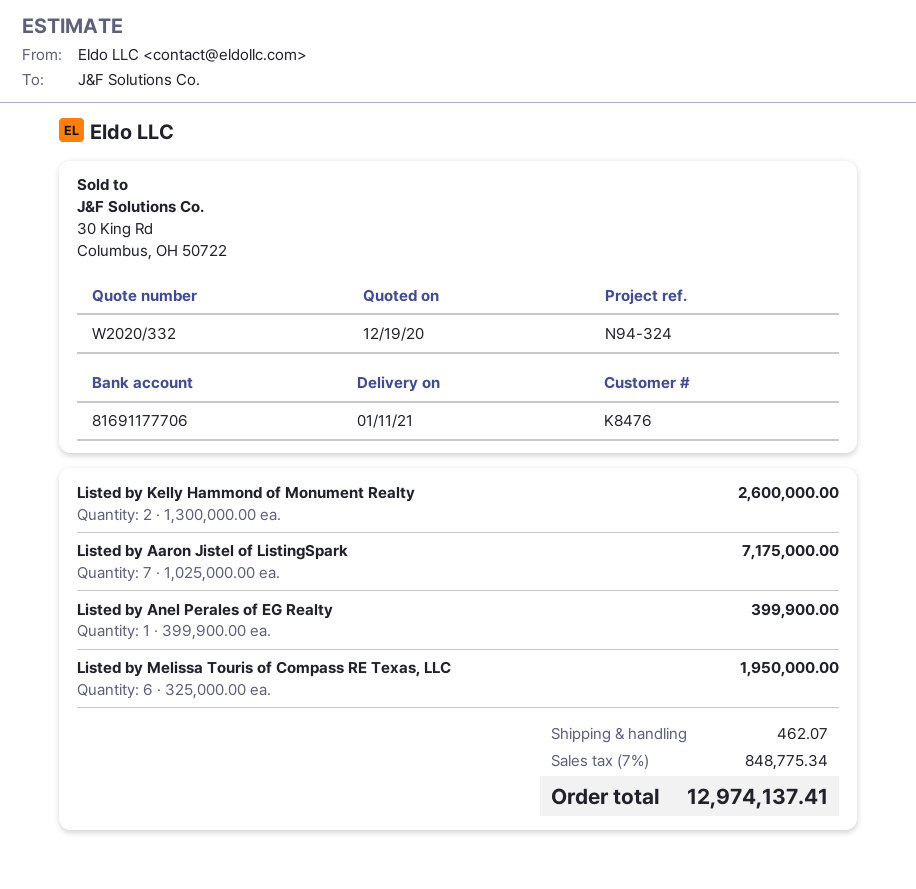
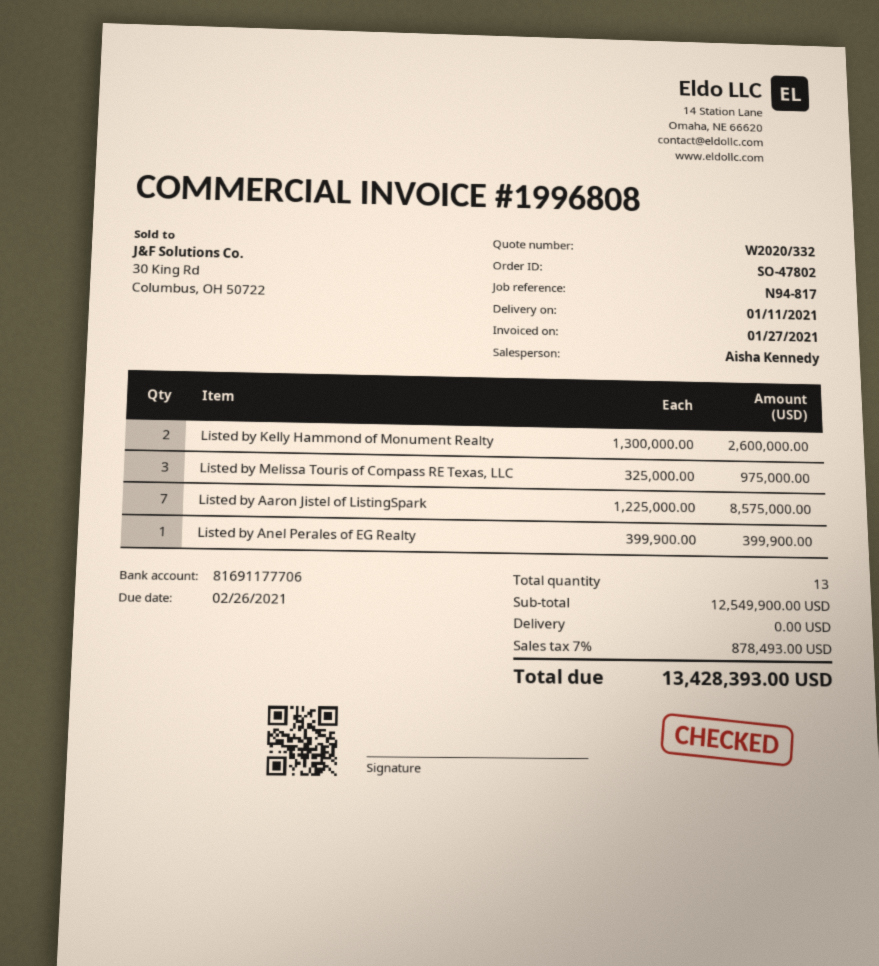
reference: N94-324 -> N94-817
Listed by Aaron Jistel of ListingSpark: 7 x 1025000.00 = 7175000.00 -> 7 x 1225000.00 = 8575000.00
Listed by Melissa Touris of Compass RE Texas, LLC: 6 x 325000.00 = 1950000.00 -> 3 x 325000.00 = 975000.00
shipping: 462.07 -> 0.00
tax: 7% = 848775.34 -> 7% = 878493.00
total: 12974137.41 -> 13428393.00

